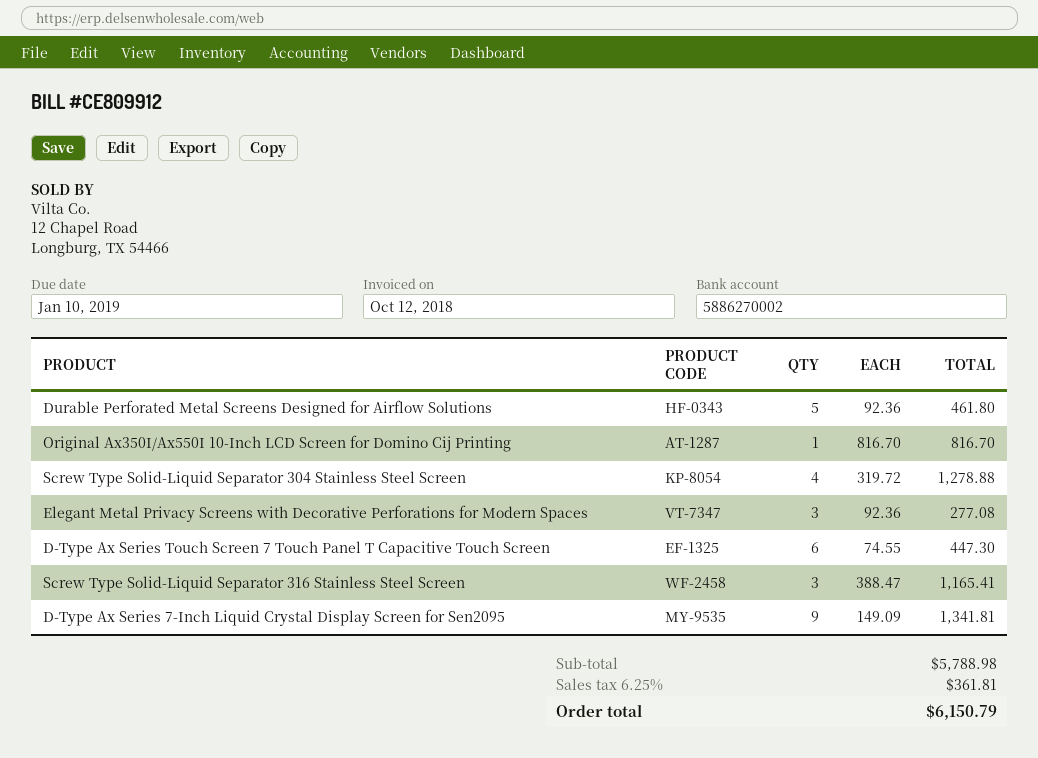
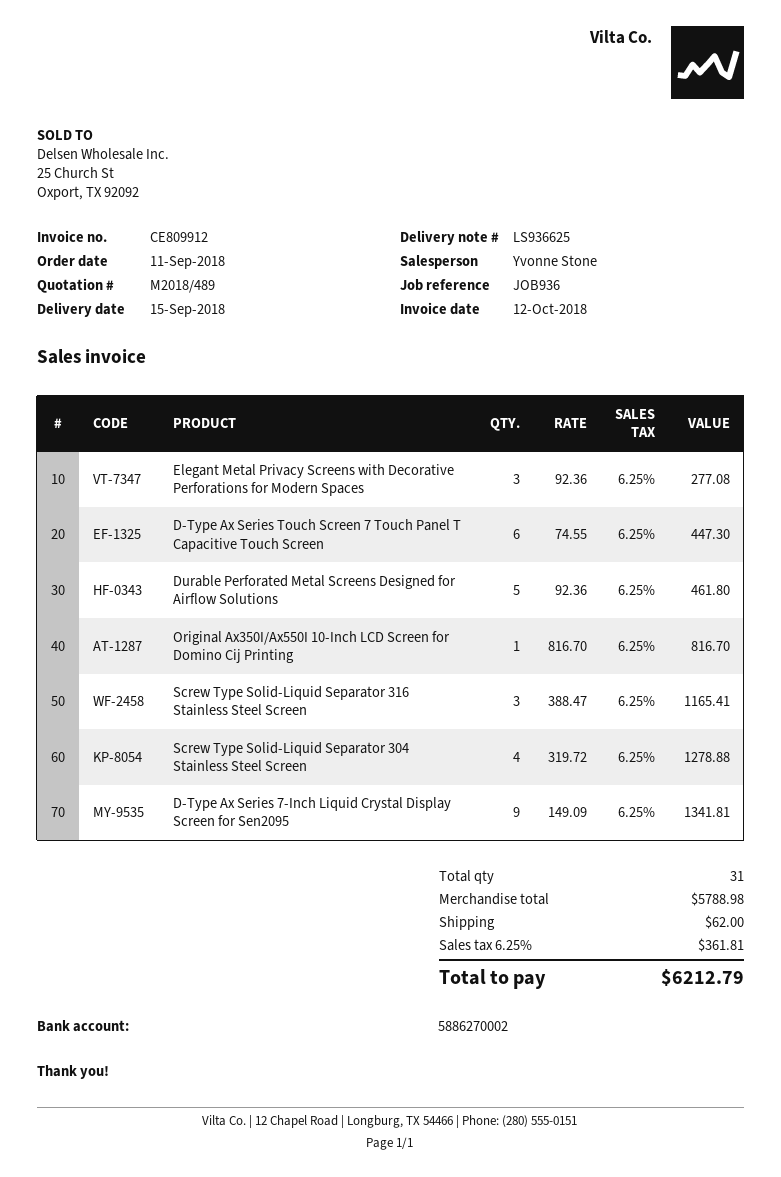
shipping: none -> 62.00
total: 6150.79 -> 6212.79

